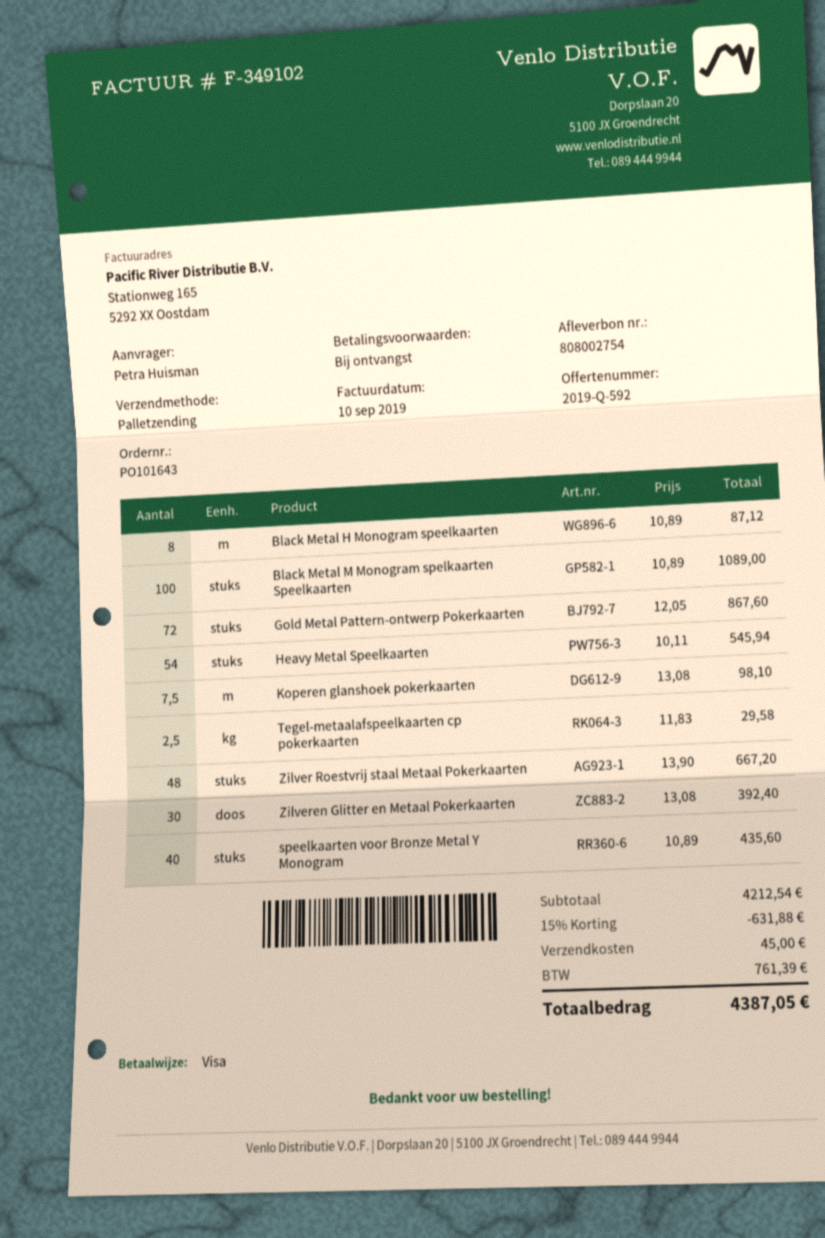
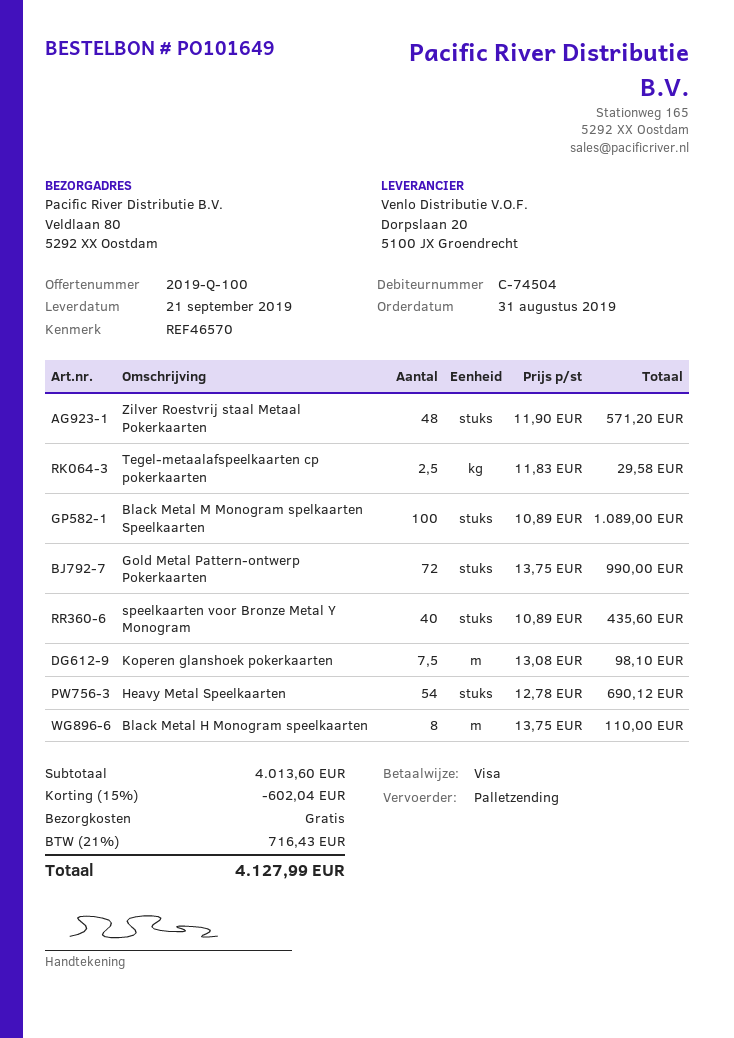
quote number: 2019-Q-592 -> 2019-Q-100
order number: PO101643 -> PO101649
Black Metal H Monogram speelkaarten: 8 x 10.89 = 87.12 -> 8 x 13.75 = 110.00
Gold Metal Pattern-ontwerp Pokerkaarten: 72 x 12.05 = 867.60 -> 72 x 13.75 = 990.00
Heavy Metal Speelkaarten: 54 x 10.11 = 545.94 -> 54 x 12.78 = 690.12
Zilver Roestvrij staal Metaal Pokerkaarten: 48 x 13.90 = 667.20 -> 48 x 11.90 = 571.20
Zilveren Glitter en Metaal Pokerkaarten: 30 x 13.08 = 392.40 -> none
subtotal: 4212.54 -> 4013.60
discount: 15% = 631.88 -> 15% = 602.04
shipping: 45.00 -> 0.00
tax: 761.39 -> 716.43
total: 4387.05 -> 4127.99

